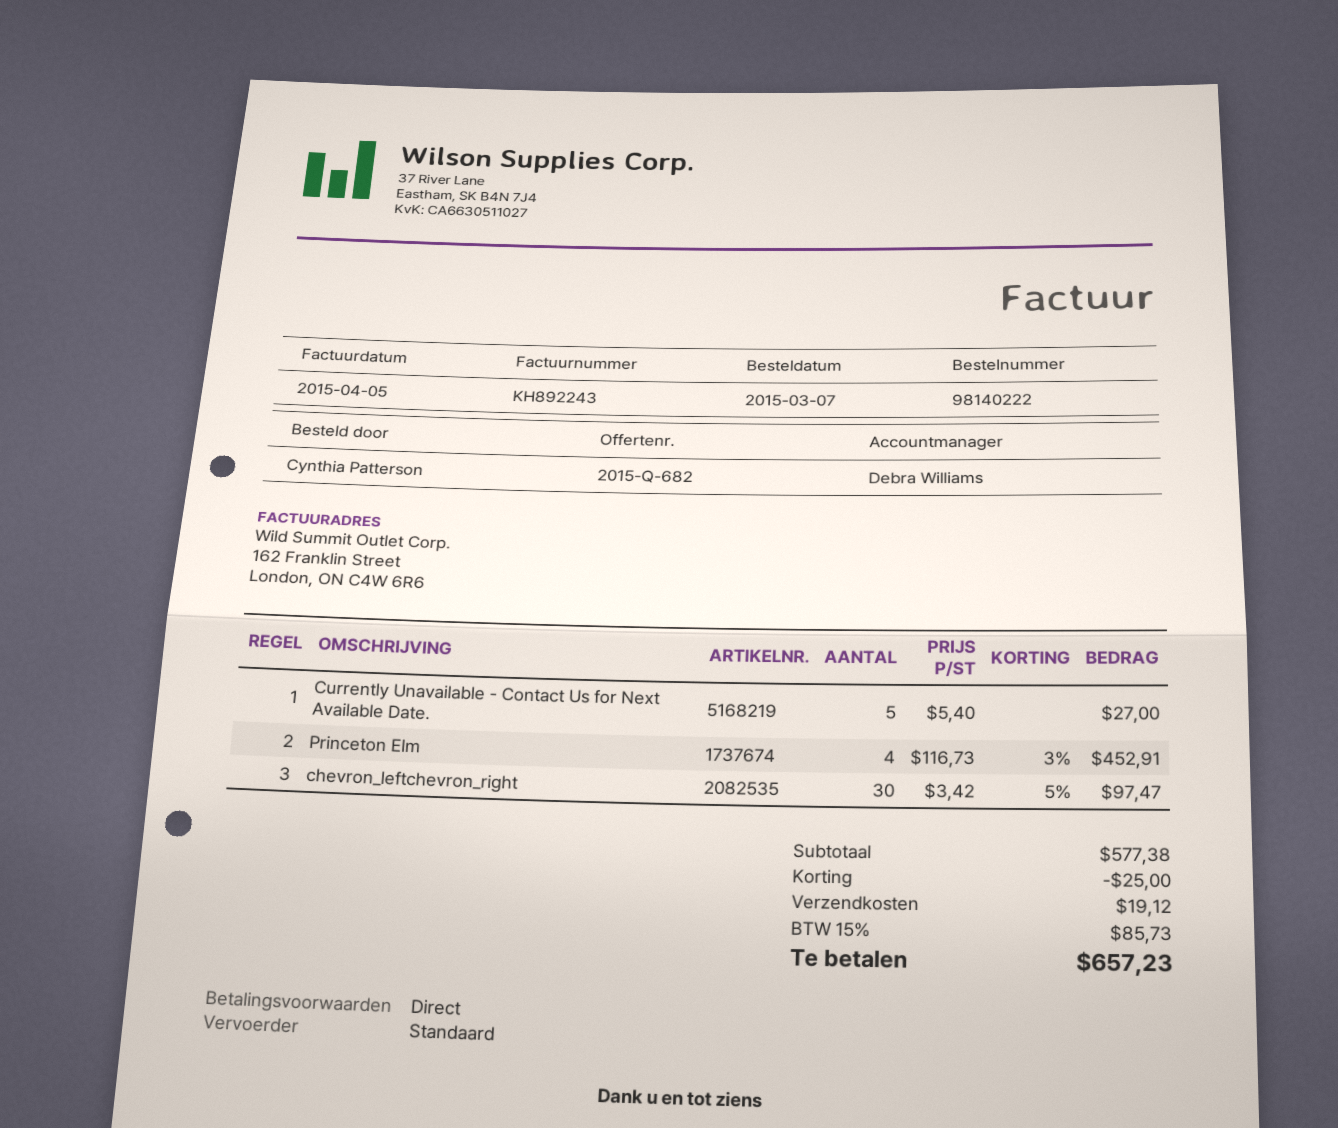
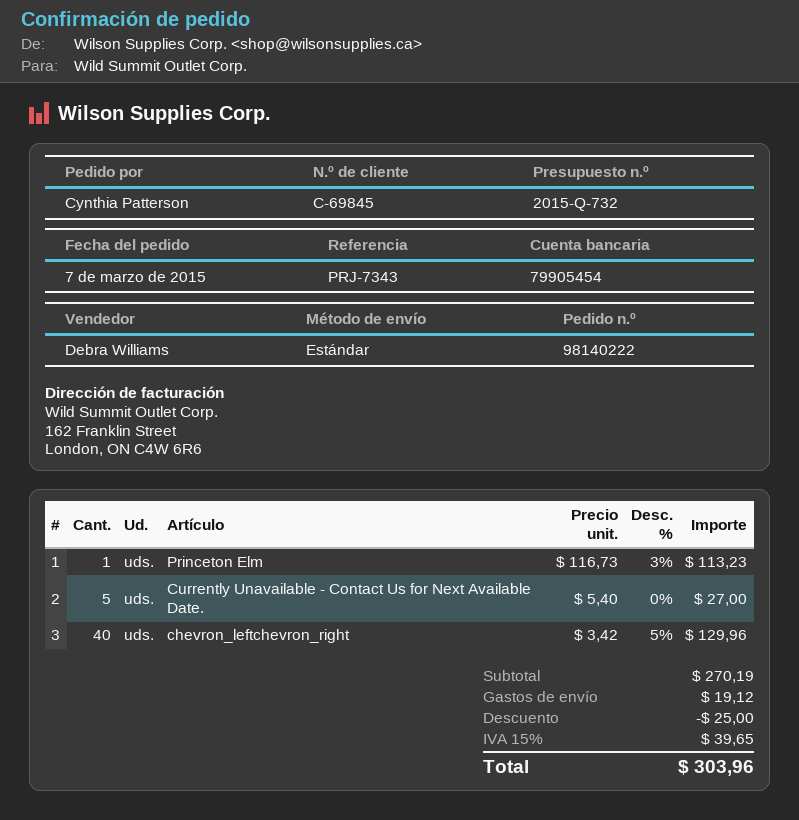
quote number: 2015-Q-682 -> 2015-Q-732
Princeton Elm: 4 x 116.73 - 3% = 452.91 -> 1 x 116.73 - 3% = 113.23
chevron_leftchevron_right: 30 x 3.42 - 5% = 97.47 -> 40 x 3.42 - 5% = 129.96
subtotal: 577.38 -> 270.19
tax: 15% = 85.73 -> 15% = 39.65
total: 657.23 -> 303.96

